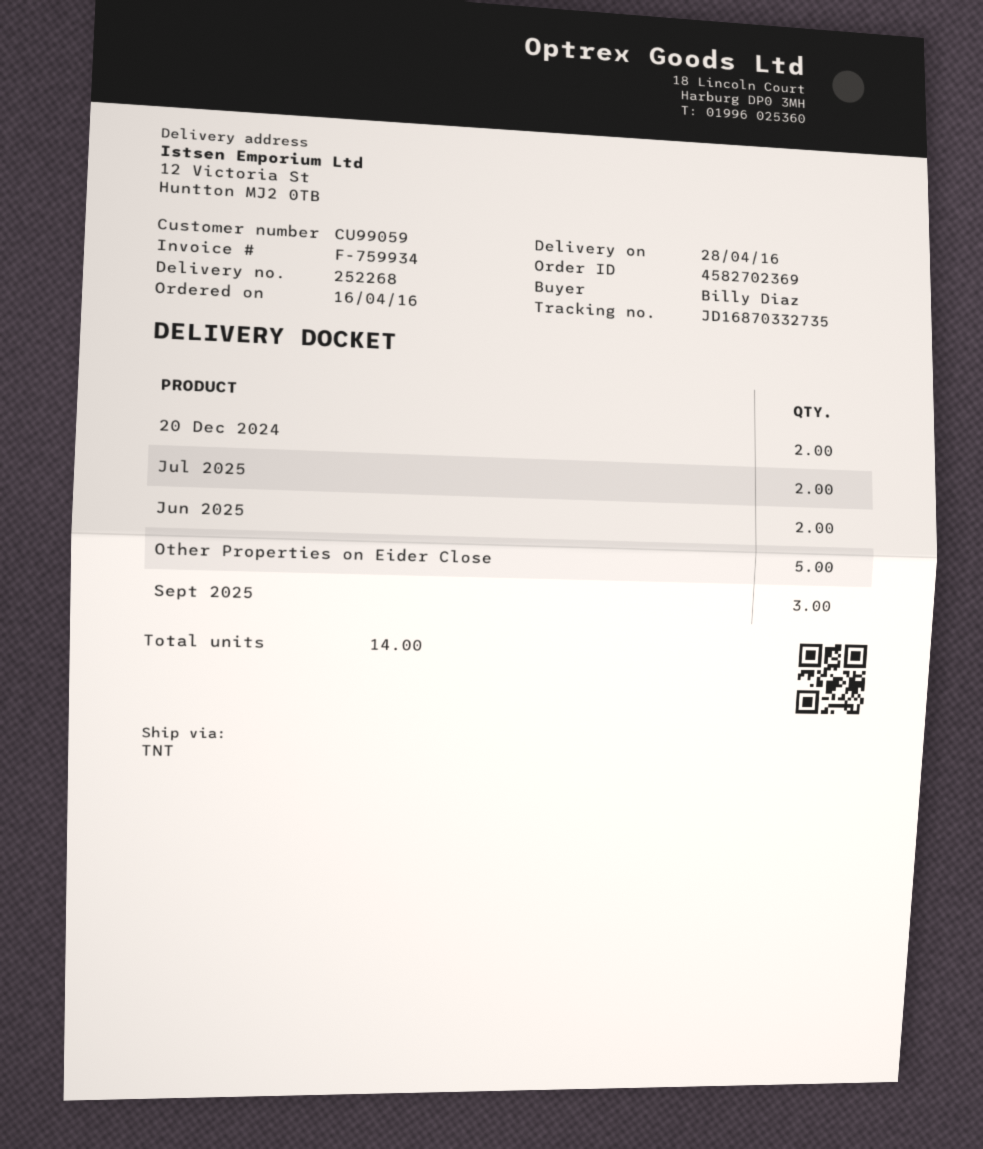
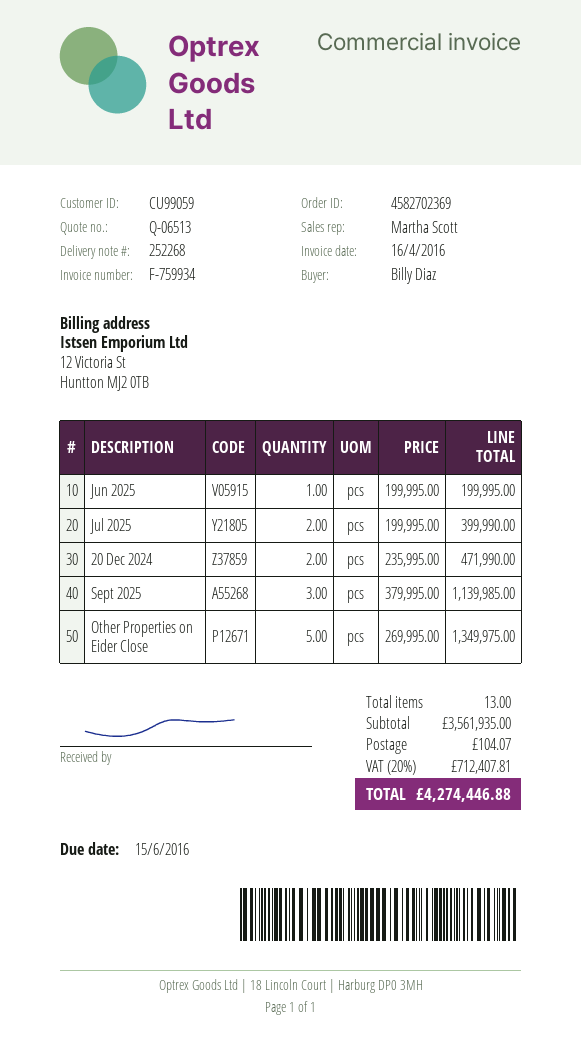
Jun 2025: 2 -> 1
total quantity: 14 -> 13

